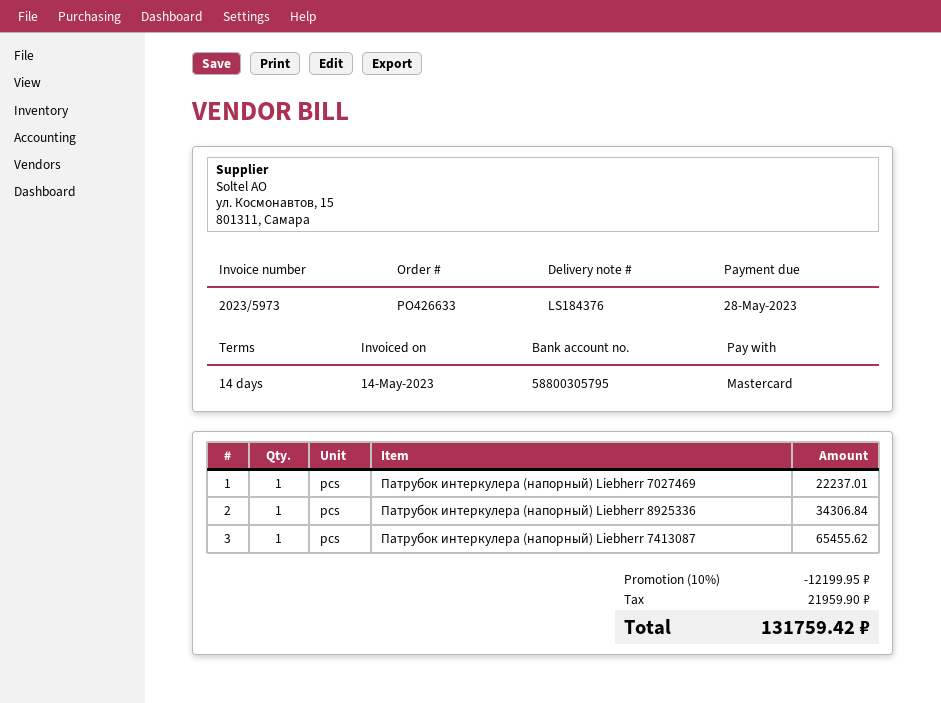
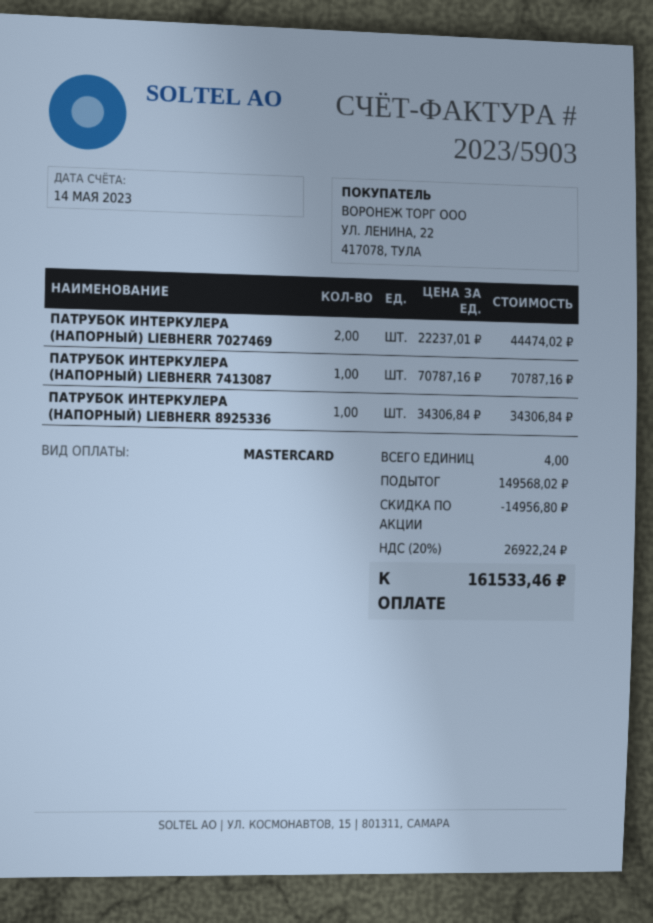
invoice number: 2023/5973 -> 2023/5903
Патрубок интеркулера (напорный) Liebherr 7027469: 1 for 22237.01 -> 2 for 44474.02
Патрубок интеркулера (напорный) Liebherr 7413087: 1 for 65455.62 -> 1 for 70787.16
discount: 12199.95 -> 14956.80
tax: 21959.90 -> 26922.24
total: 131759.42 -> 161533.46

